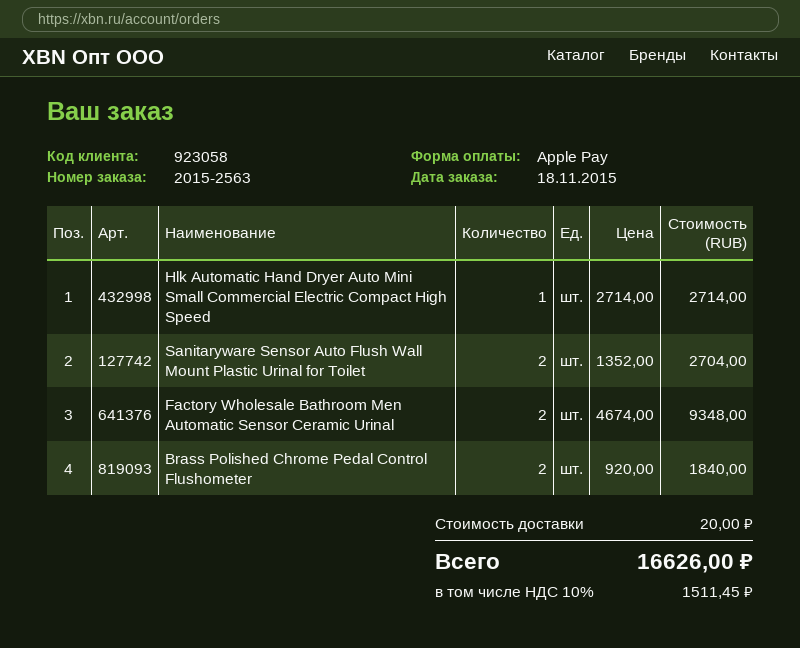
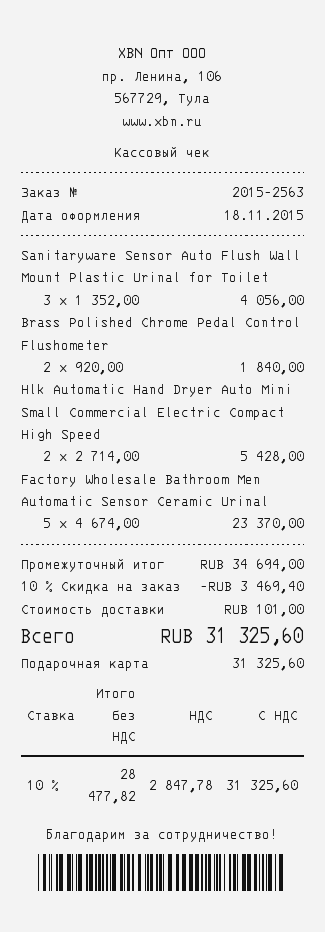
payment method: Apple Pay -> gift card
Hlk Automatic Hand Dryer Auto Mini Small Commercial Electric Compact High Speed: 1 x 2714.00 = 2714.00 -> 2 x 2714.00 = 5428.00
Sanitaryware Sensor Auto Flush Wall Mount Plastic Urinal for Toilet: 2 x 1352.00 = 2704.00 -> 3 x 1352.00 = 4056.00
Factory Wholesale Bathroom Men Automatic Sensor Ceramic Urinal: 2 x 4674.00 = 9348.00 -> 5 x 4674.00 = 23370.00
discount: none -> 10% = 3469.40
shipping: 20.00 -> 101.00
tax: 10% = 1511.45 -> 10% = 2847.78
total: 16626.00 -> 31325.60

